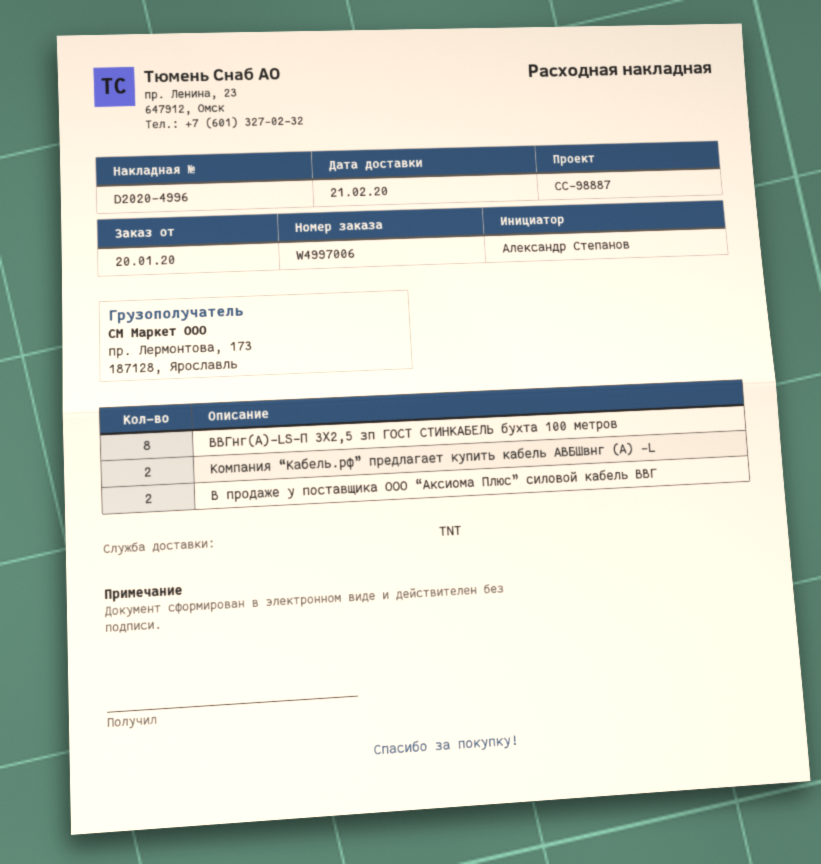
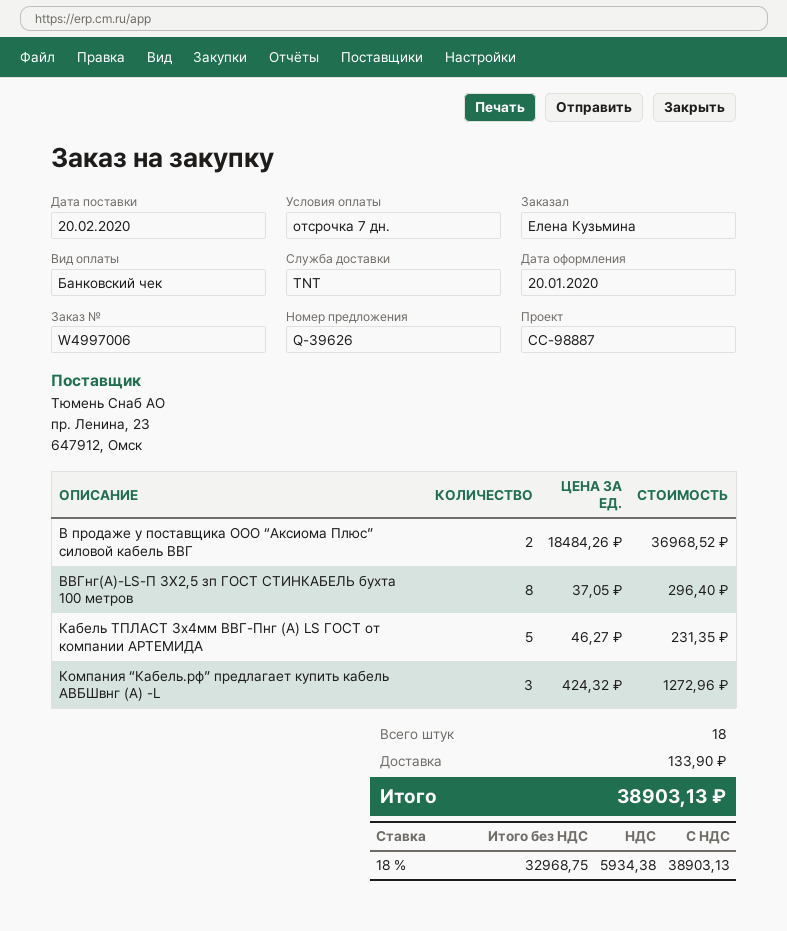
delivery date: 2020-02-21 -> 2020-02-20
ordered by: Александр Степанов -> Елена Кузьмина
Компания “Кабель.рф” предлагает купить кабель АВБШвнг (A) -L: 2 -> 3
Кабель ТПЛАСТ 3x4мм ВВГ-Пнг (A) LS ГОСТ от компании АРТЕМИДА: none -> 5

